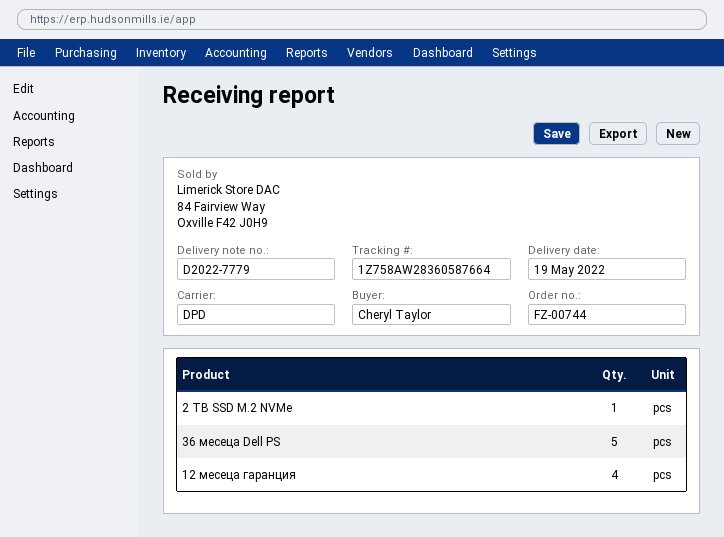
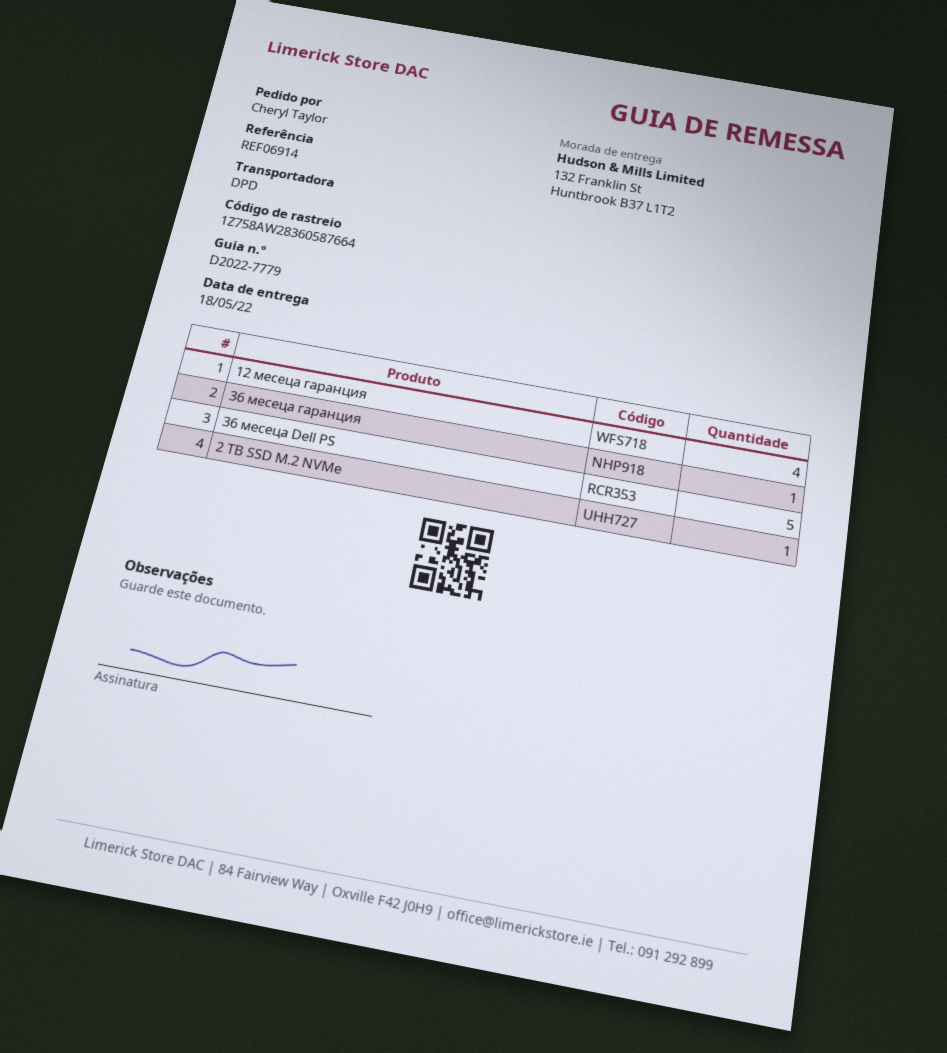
delivery date: 2022-05-19 -> 2022-05-18
36 месеца гаранция: none -> 1

